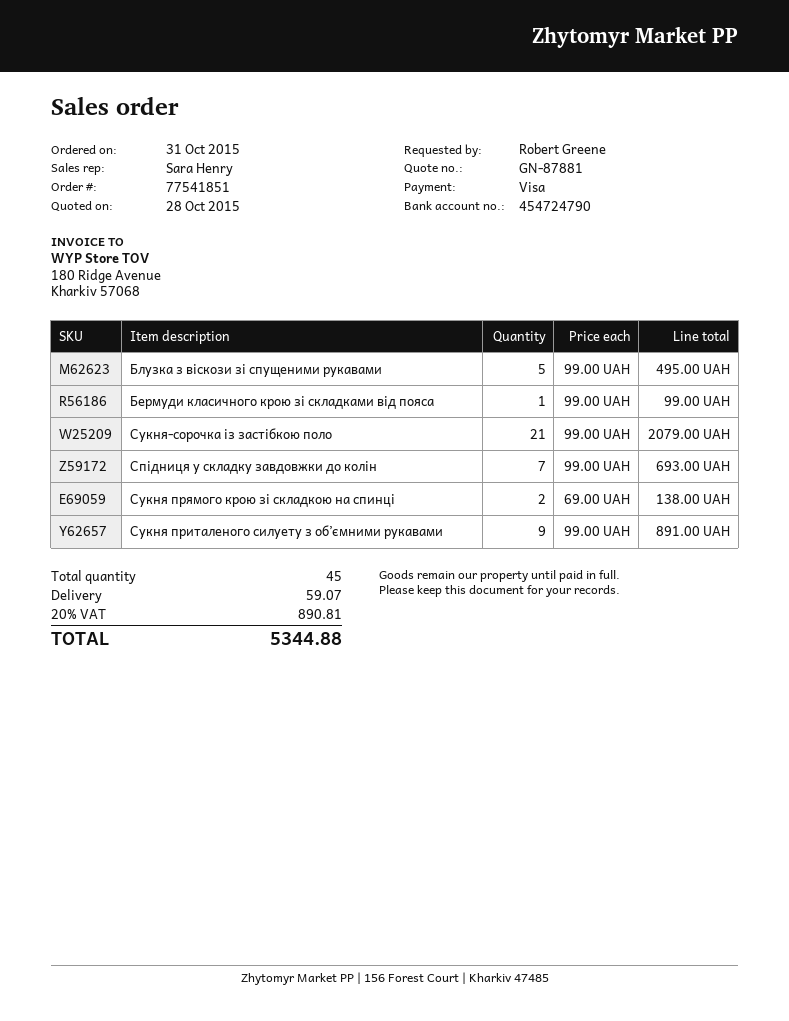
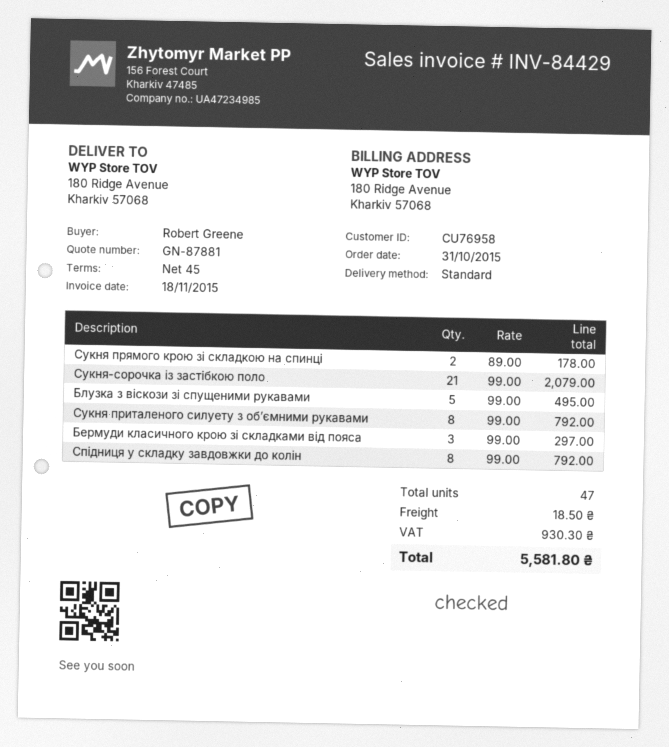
Бермуди класичного крою зі складками від пояса: 1 x 99.00 = 99.00 -> 3 x 99.00 = 297.00
Спідниця у складку завдовжки до колін: 7 x 99.00 = 693.00 -> 8 x 99.00 = 792.00
Сукня прямого крою зі складкою на спинці: 2 x 69.00 = 138.00 -> 2 x 89.00 = 178.00
Сукня приталеного силуету з об’ємними рукавами: 9 x 99.00 = 891.00 -> 8 x 99.00 = 792.00
total quantity: 45 -> 47
shipping: 59.07 -> 18.50
tax: 890.81 -> 930.30
total: 5344.88 -> 5581.80

